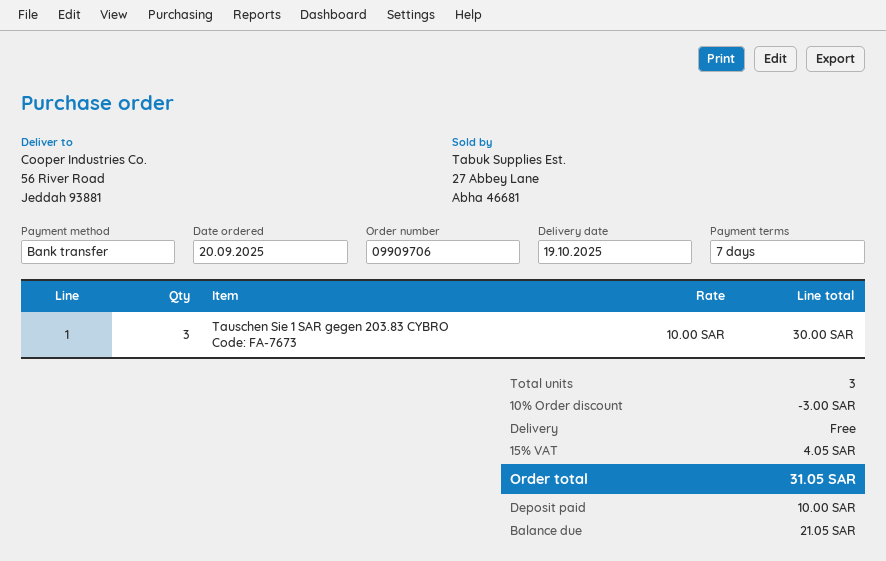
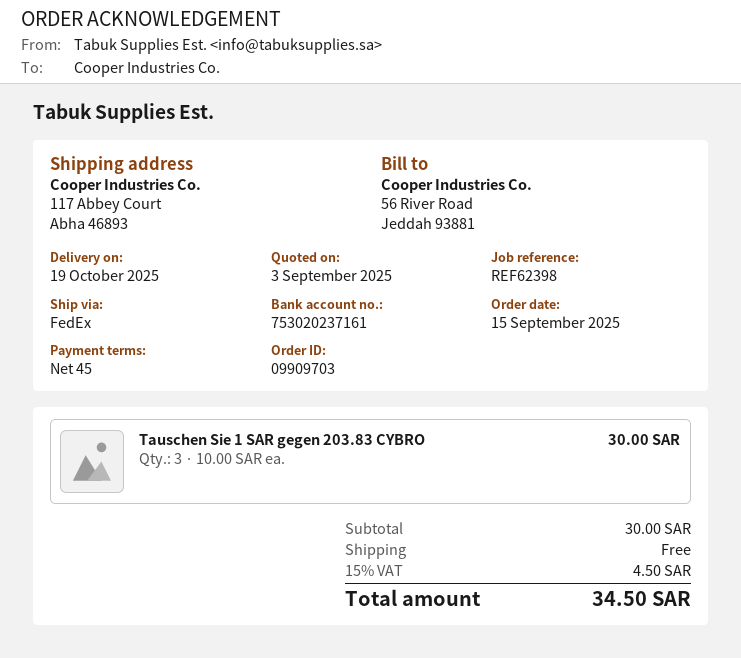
order number: 09909706 -> 09909703
order date: 2025-09-20 -> 2025-09-15
payment terms: 7 days -> 45 days
ship to: 56 River Road, Jeddah 93881 -> 117 Abbey Court, Abha 46893
discount: 10% = 3.00 -> none
tax: 15% = 4.05 -> 15% = 4.50
total: 31.05 -> 34.50

